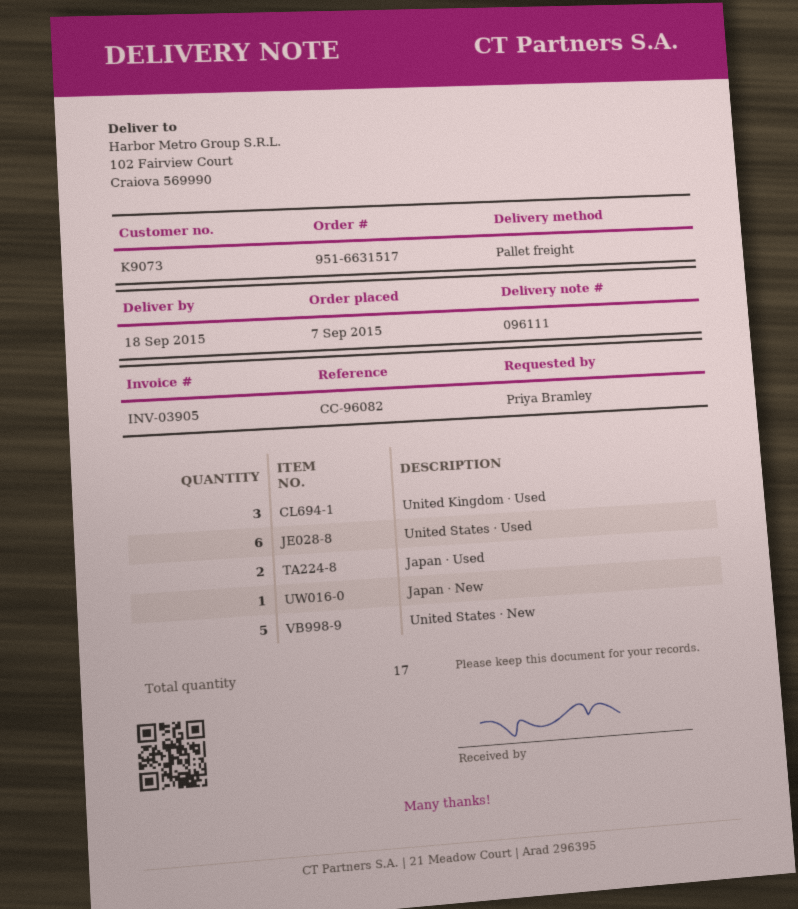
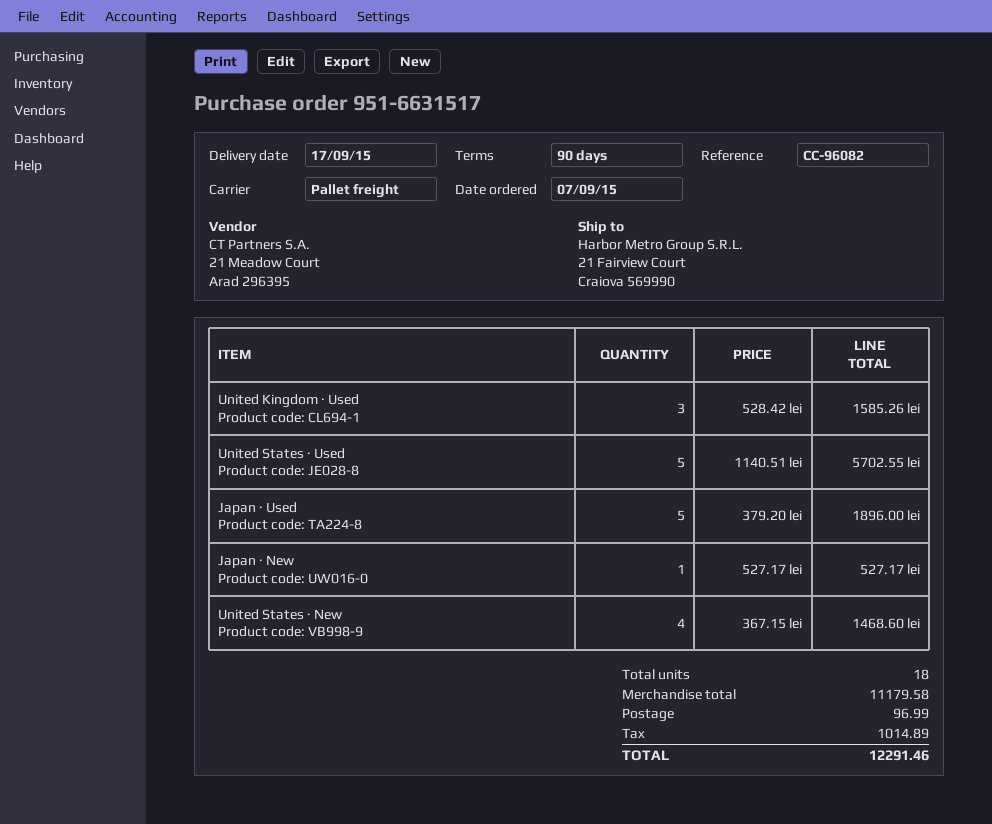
delivery date: 2015-09-18 -> 2015-09-17
ship to: 102 Fairview Court, Craiova 569990 -> 21 Fairview Court, Craiova 569990
United States · Used: 6 -> 5
Japan · Used: 2 -> 5
United States · New: 5 -> 4
total quantity: 17 -> 18

